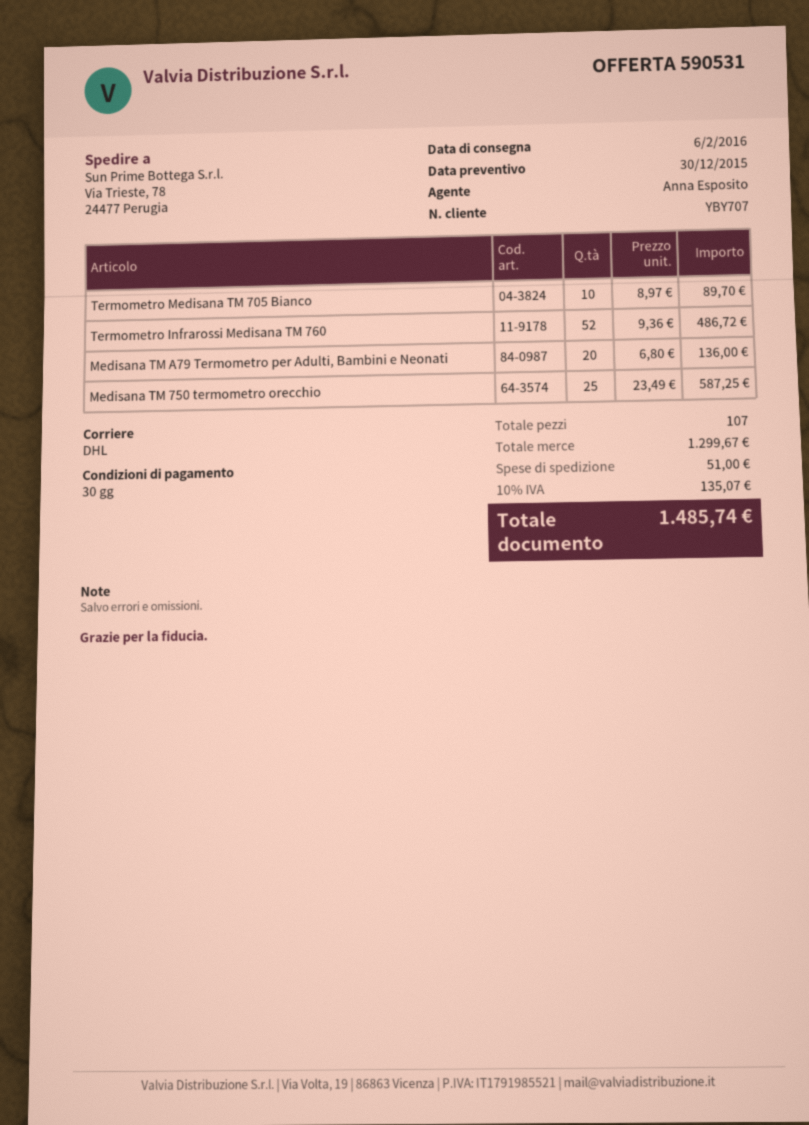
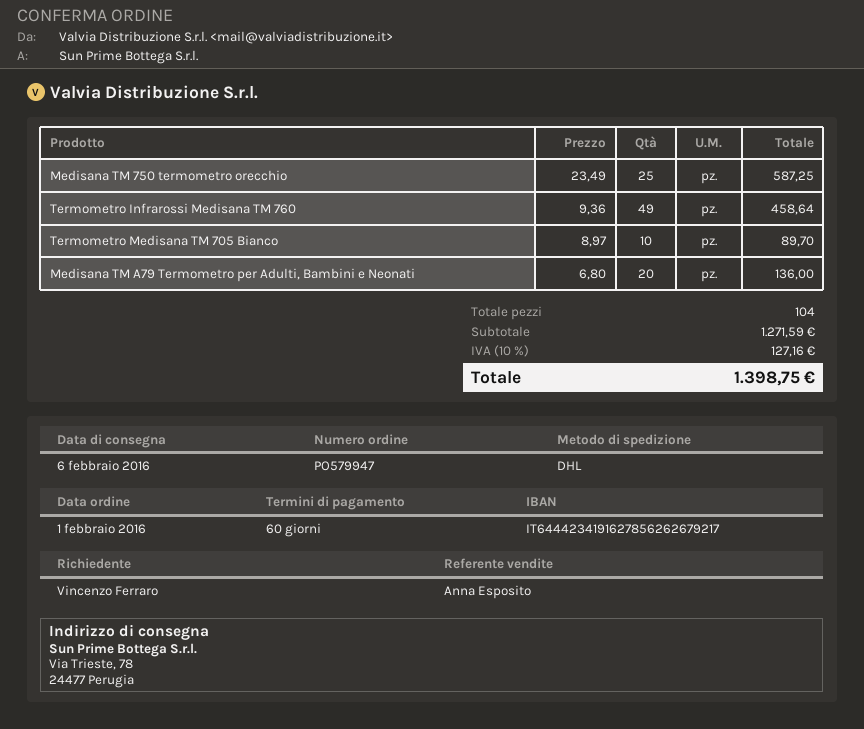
payment terms: 30 days -> 60 days
Termometro Infrarossi Medisana TM 760: 52 x 9.36 = 486.72 -> 49 x 9.36 = 458.64
total quantity: 107 -> 104
subtotal: 1299.67 -> 1271.59
shipping: 51.00 -> none
tax: 10% = 135.07 -> 10% = 127.16
total: 1485.74 -> 1398.75

